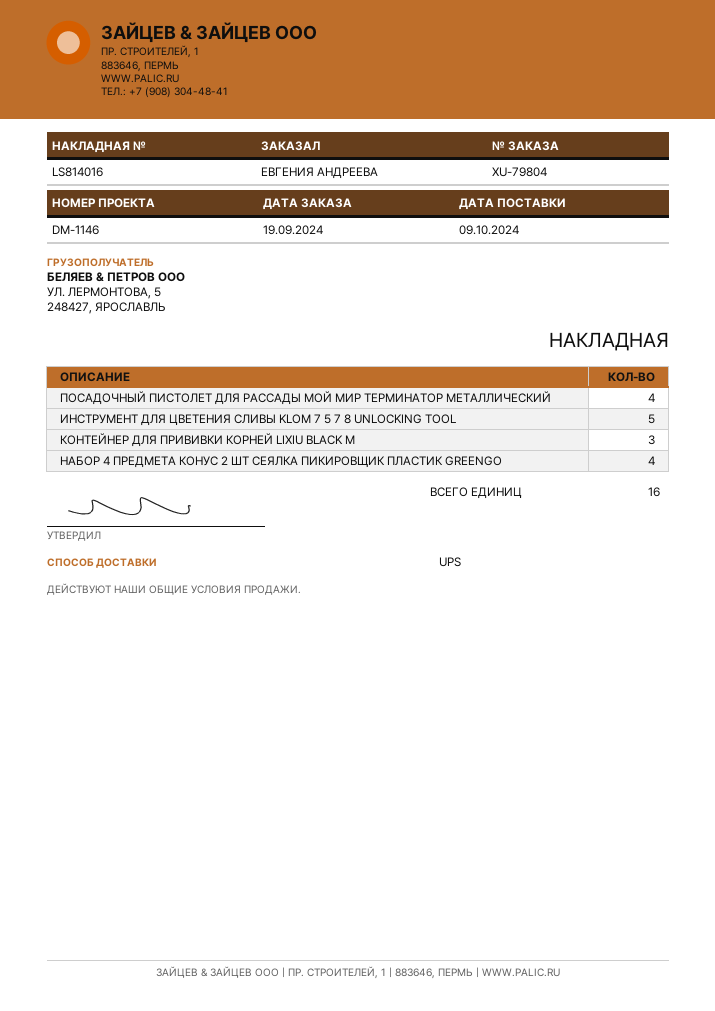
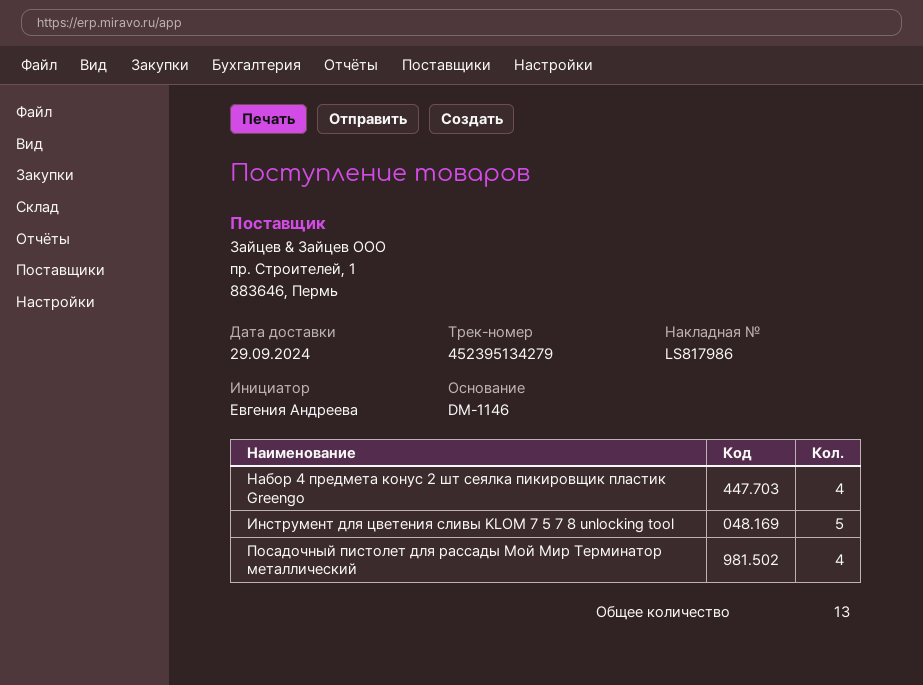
delivery note number: LS814016 -> LS817986
delivery date: 2024-10-09 -> 2024-09-29
КОНТЕЙНЕР ДЛЯ ПРИВИВКИ КОРНЕЙ LIXIU BLACK М: 3 -> none
total quantity: 16 -> 13

